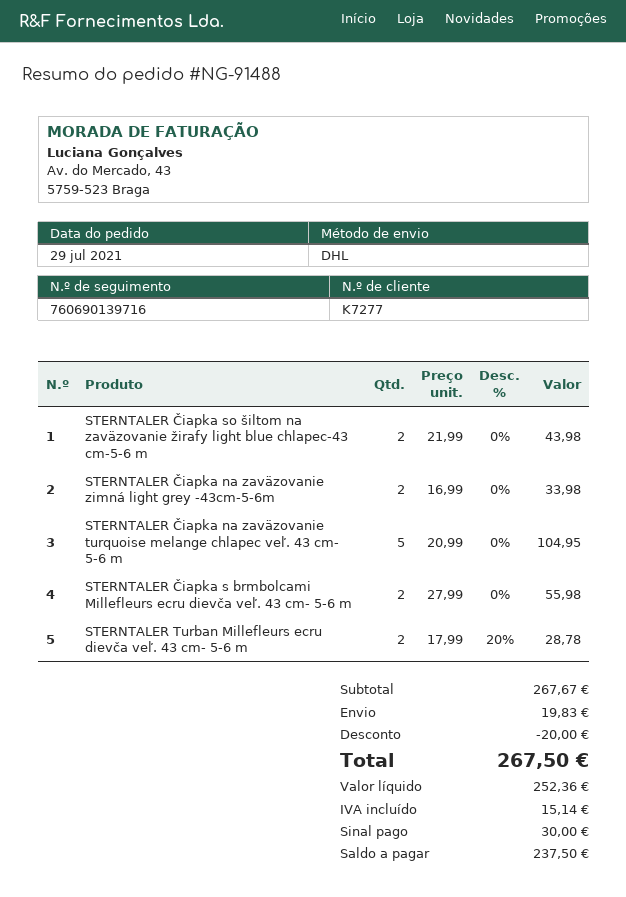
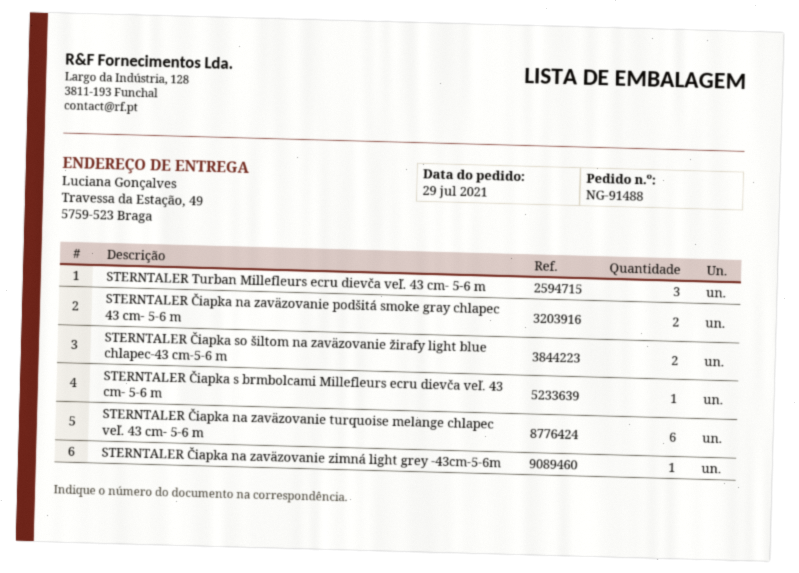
STERNTALER Čiapka na zaväzovanie zimná light grey -43cm-5-6m: 2 -> 1
STERNTALER Čiapka na zaväzovanie turquoise melange chlapec veľ. 43 cm- 5-6 m: 5 -> 6
STERNTALER Čiapka s brmbolcami Millefleurs ecru dievča veľ. 43 cm- 5-6 m: 2 -> 1
STERNTALER Turban Millefleurs ecru dievča veľ. 43 cm- 5-6 m: 2 -> 3
STERNTALER Čiapka na zaväzovanie podšitá smoke gray chlapec 43 cm- 5-6 m: none -> 2

